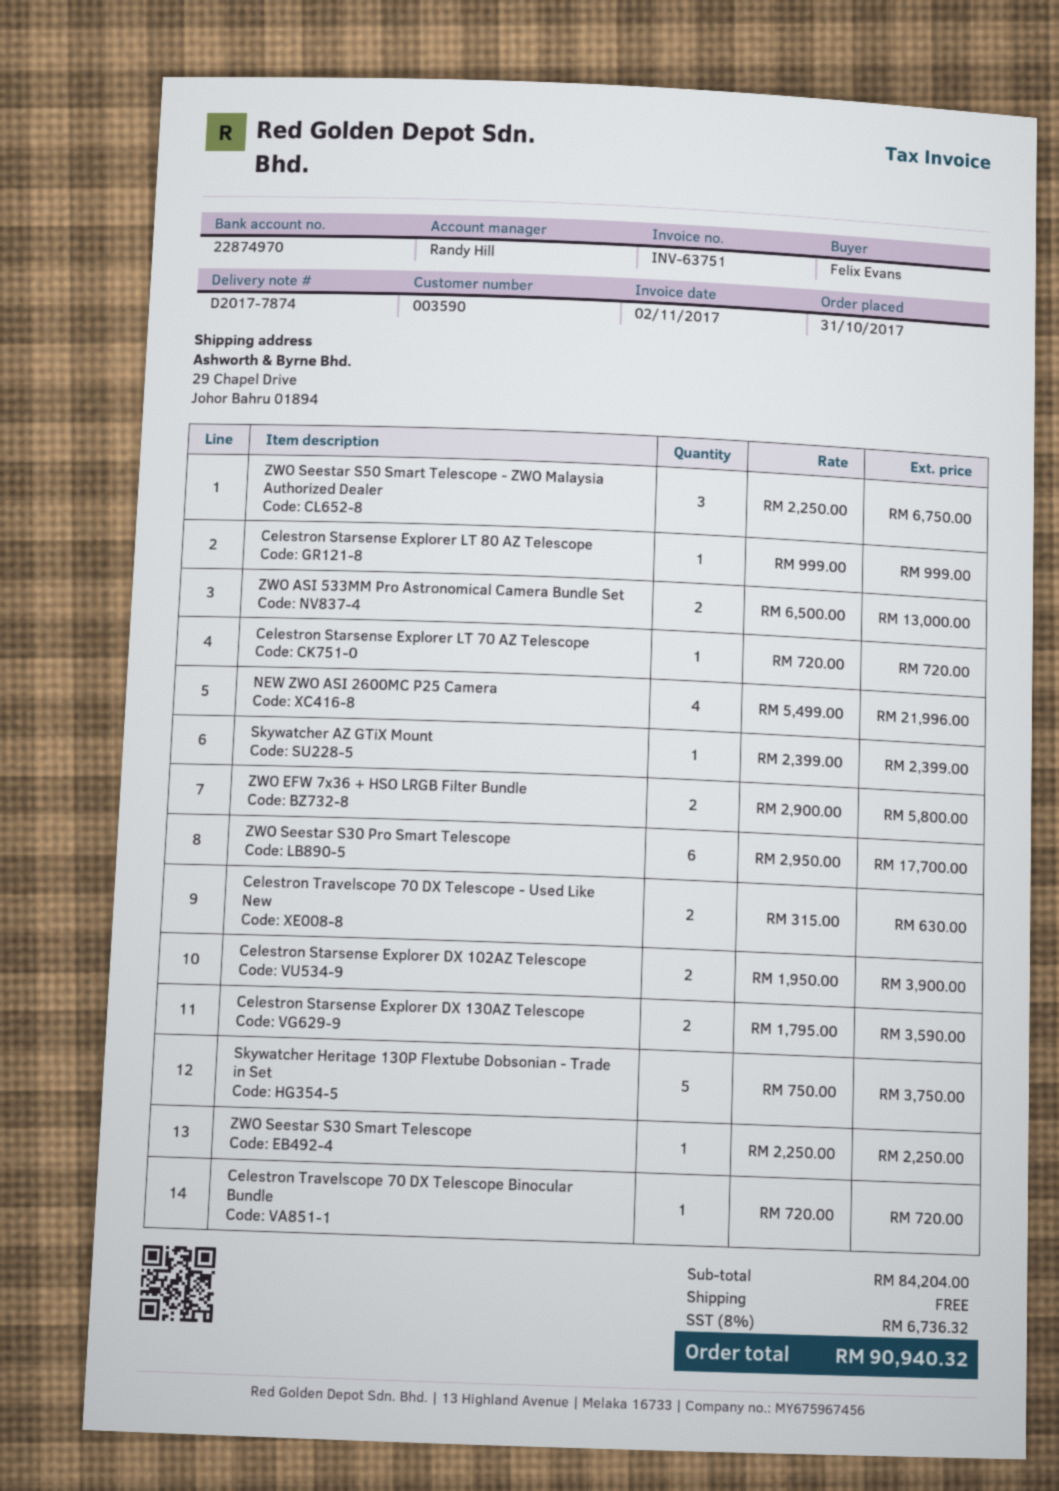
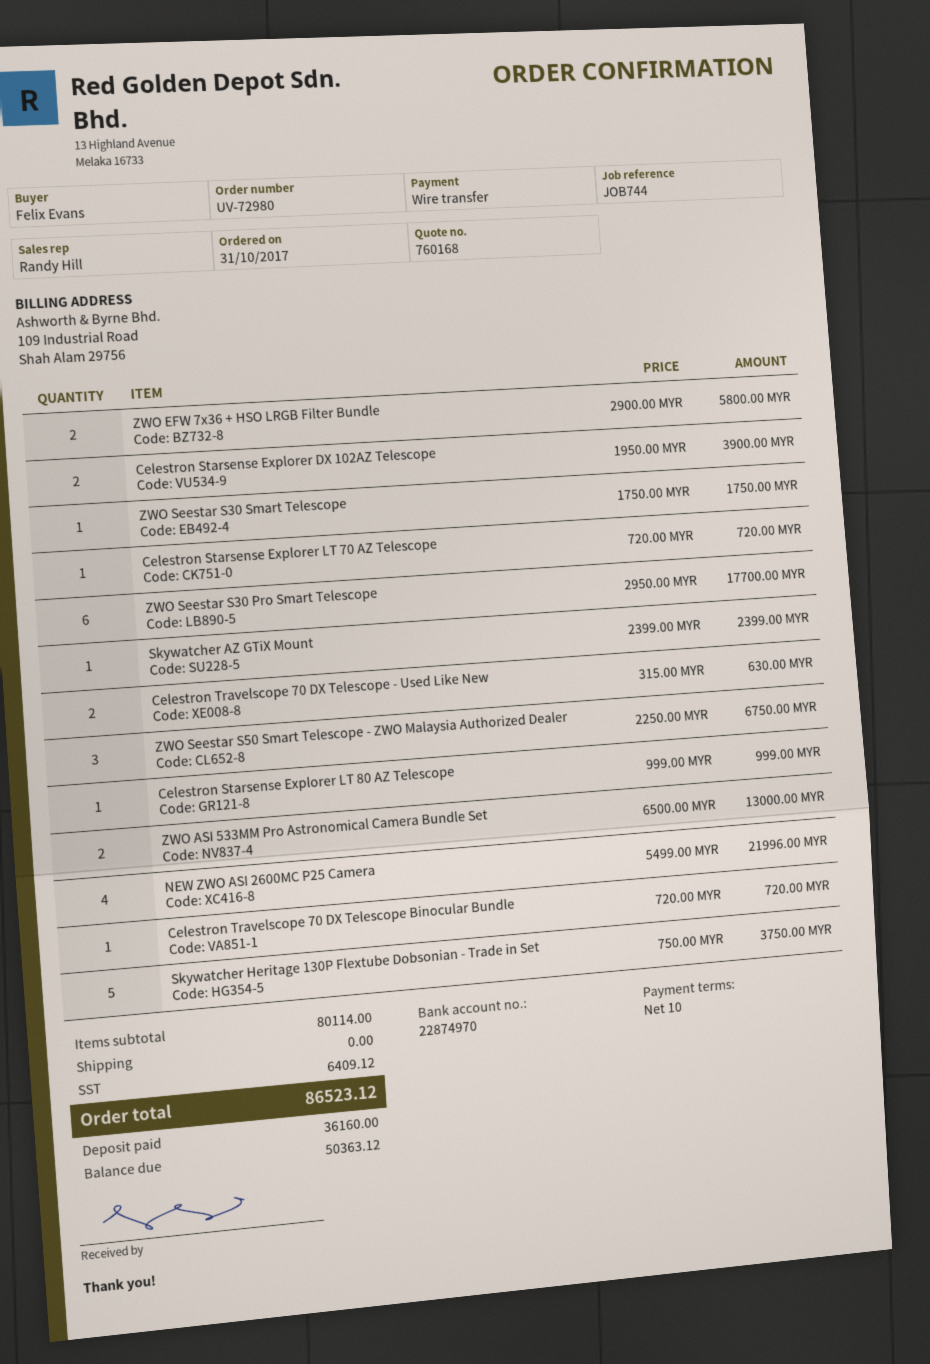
Celestron Starsense Explorer DX 130AZ Telescope: 2 x 1795.00 = 3590.00 -> none
ZWO Seestar S30 Smart Telescope: 1 x 2250.00 = 2250.00 -> 1 x 1750.00 = 1750.00
subtotal: 84204.00 -> 80114.00
tax: 6736.32 -> 6409.12
total: 90940.32 -> 86523.12

